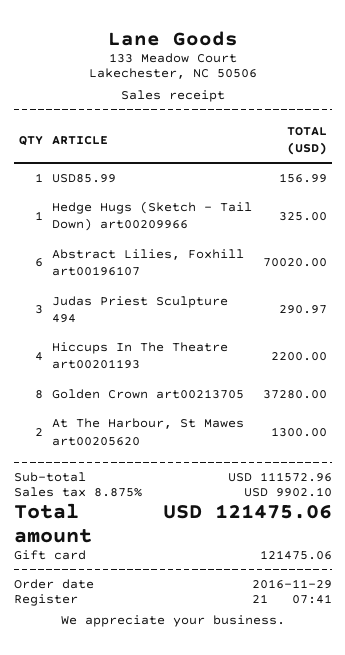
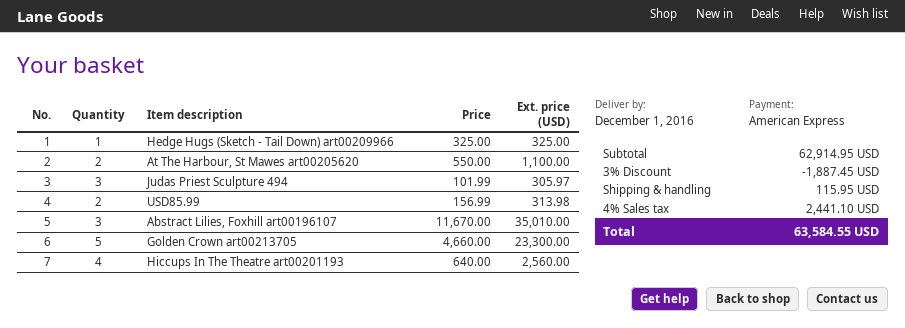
payment method: gift card -> American Express
USD85.99: 1 for 156.99 -> 2 for 313.98
Abstract Lilies, Foxhill art00196107: 6 for 70020.00 -> 3 for 35010.00
Judas Priest Sculpture 494: 3 for 290.97 -> 3 for 305.97
Hiccups In The Theatre art00201193: 4 for 2200.00 -> 4 for 2560.00
Golden Crown art00213705: 8 for 37280.00 -> 5 for 23300.00
At The Harbour, St Mawes art00205620: 2 for 1300.00 -> 2 for 1100.00
subtotal: 111572.96 -> 62914.95
discount: none -> 3% = 1887.45
shipping: none -> 115.95
tax: 8.875% = 9902.10 -> 4% = 2441.10
total: 121475.06 -> 63584.55

